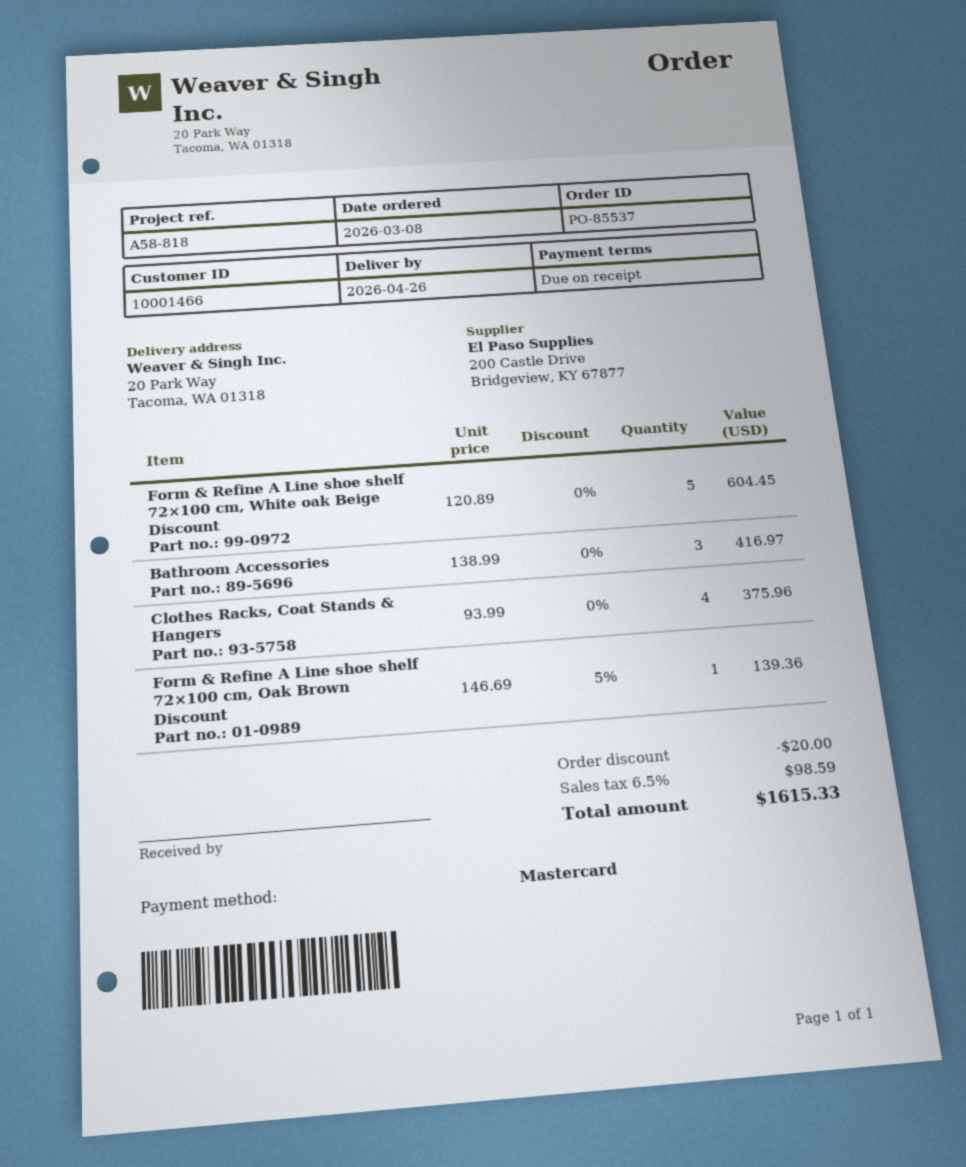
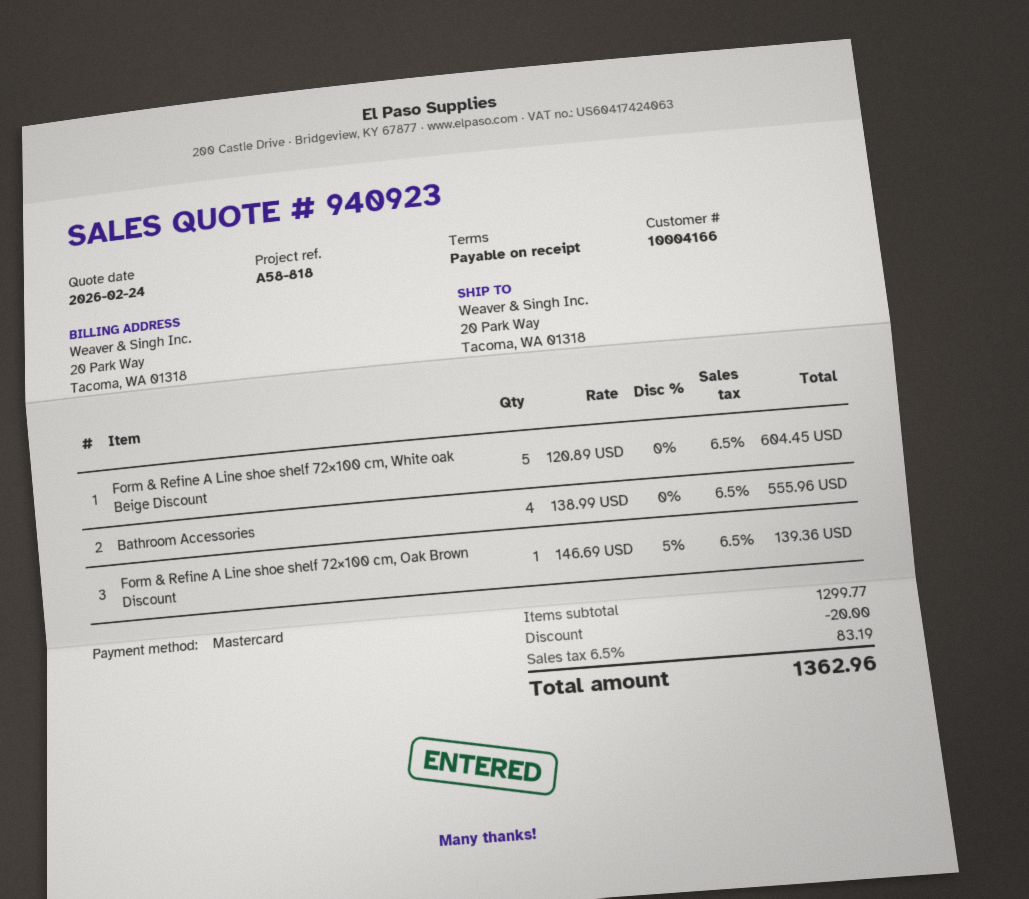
customer number: 10001466 -> 10004166
Bathroom Accessories: 3 x 138.99 = 416.97 -> 4 x 138.99 = 555.96
Clothes Racks, Coat Stands & Hangers: 4 x 93.99 = 375.96 -> none
tax: 6.5% = 98.59 -> 6.5% = 83.19
total: 1615.33 -> 1362.96

